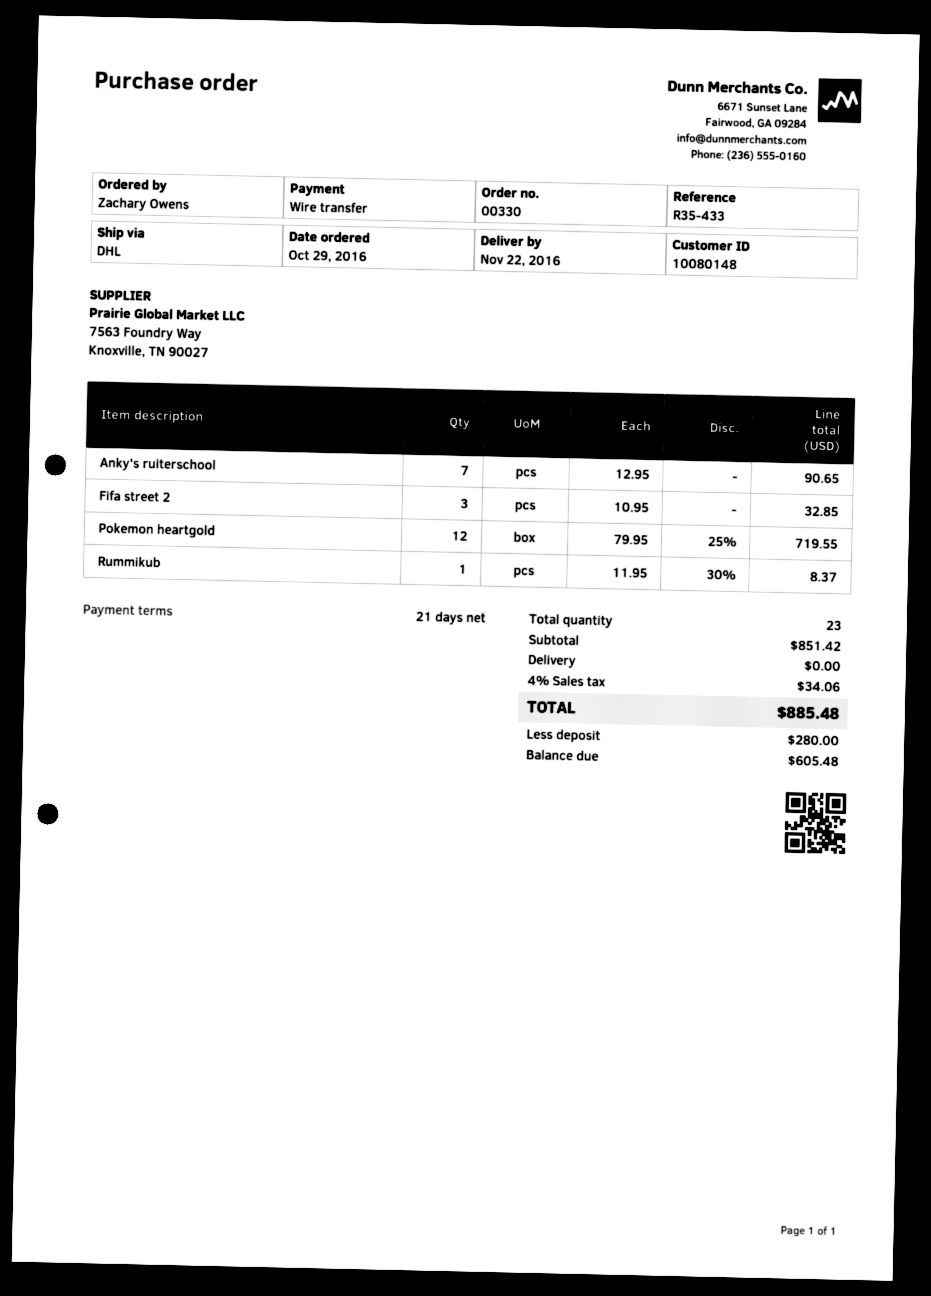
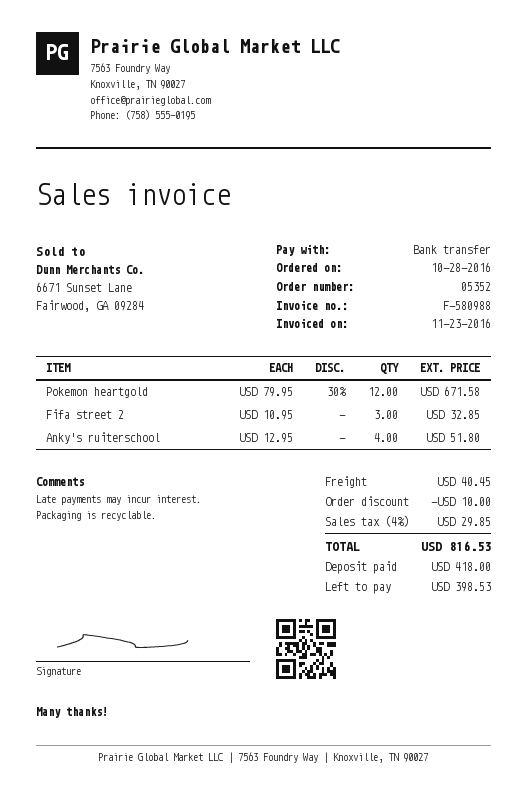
order number: 00330 -> 05352
order date: 2016-10-29 -> 2016-10-28
Anky's ruiterschool: 7 x 12.95 = 90.65 -> 4 x 12.95 = 51.80
Pokemon heartgold: 12 x 79.95 - 25% = 719.55 -> 12 x 79.95 - 30% = 671.58
Rummikub: 1 x 11.95 - 30% = 8.37 -> none
discount: none -> 10.00
shipping: 0.00 -> 40.45
tax: 4% = 34.06 -> 4% = 29.85
total: 885.48 -> 816.53
deposit: 280.00 -> 418.00
balance: 605.48 -> 398.53

